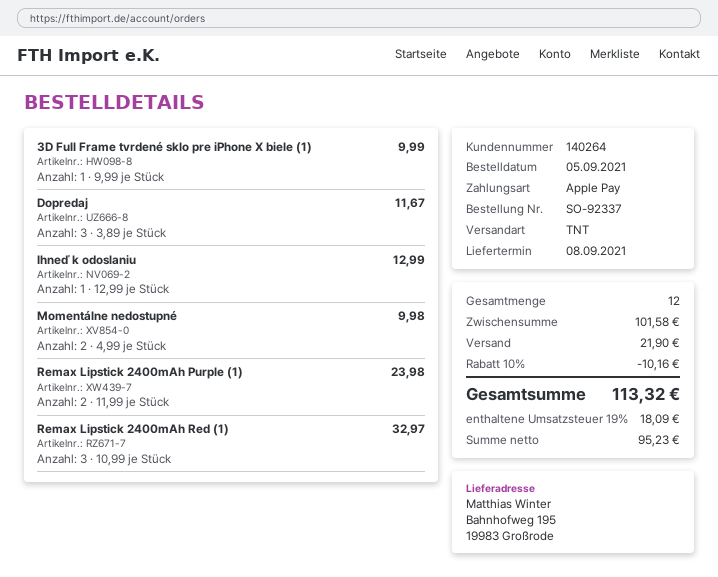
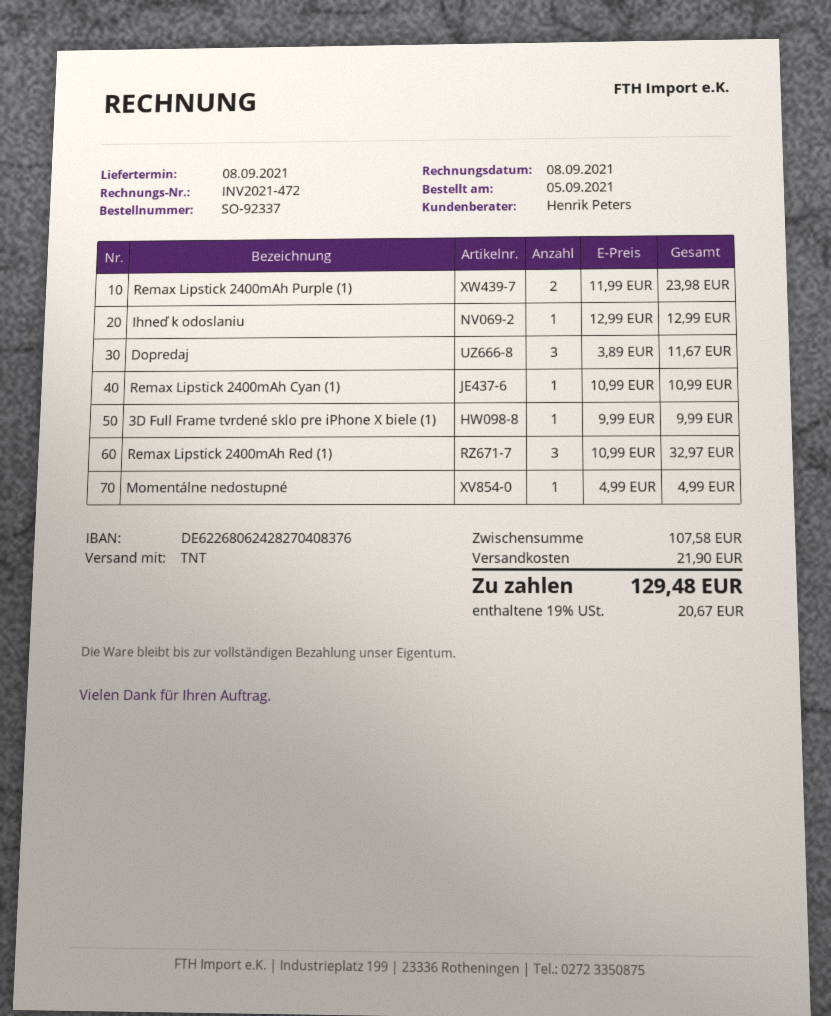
Momentálne nedostupné: 2 x 4.99 = 9.98 -> 1 x 4.99 = 4.99
Remax Lipstick 2400mAh Cyan (1): none -> 1 x 10.99 = 10.99
subtotal: 101.58 -> 107.58
discount: 10% = 10.16 -> none
tax: 19% = 18.09 -> 19% = 20.67
total: 113.32 -> 129.48

